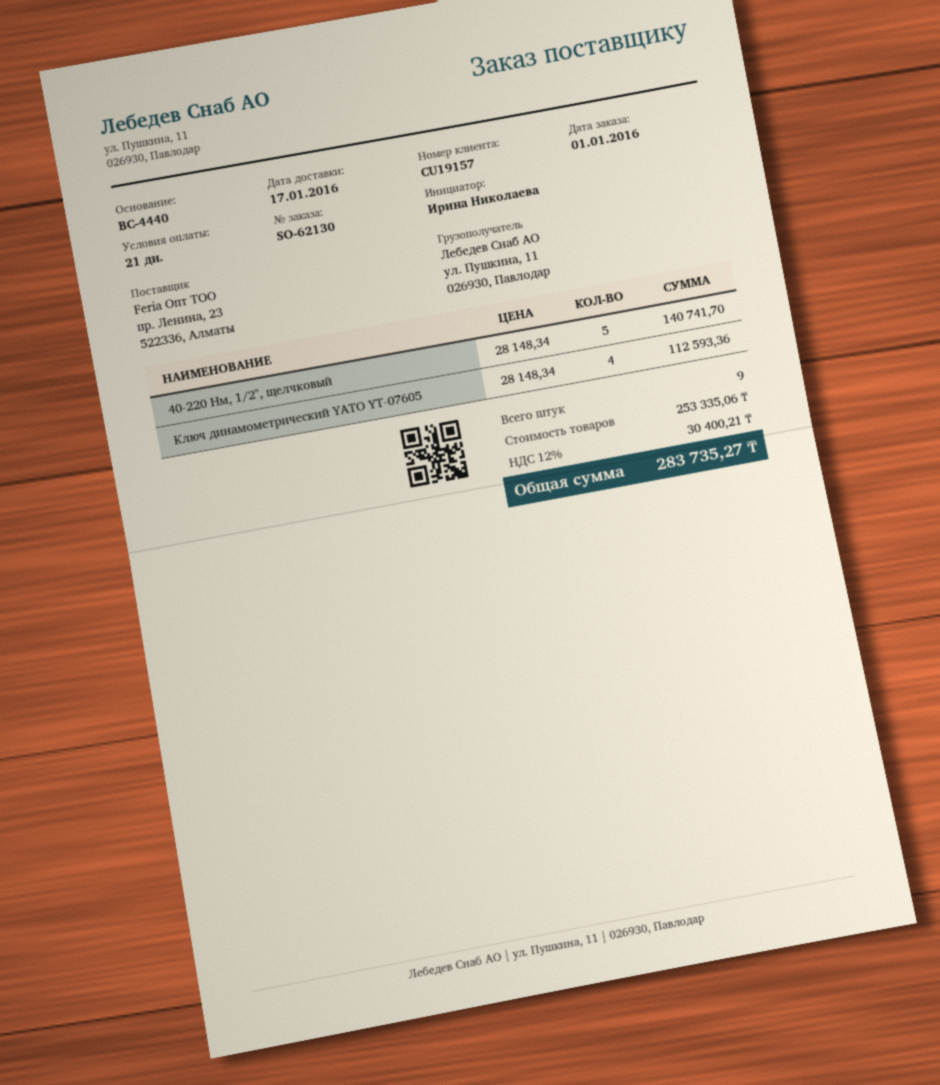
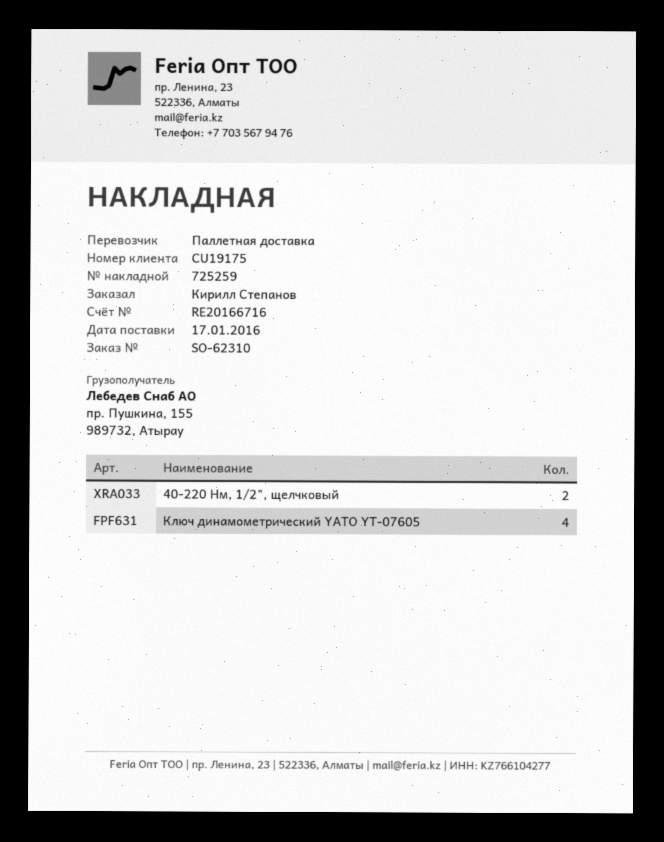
order number: SO-62130 -> SO-62310
customer number: CU19157 -> CU19175
ordered by: Ирина Николаева -> Кирилл Степанов
ship to: ул. Пушкина, 11, 026930, Павлодар -> пр. Пушкина, 155, 989732, Атырау
40-220 Нм, 1/2", щелчковый: 5 -> 2

